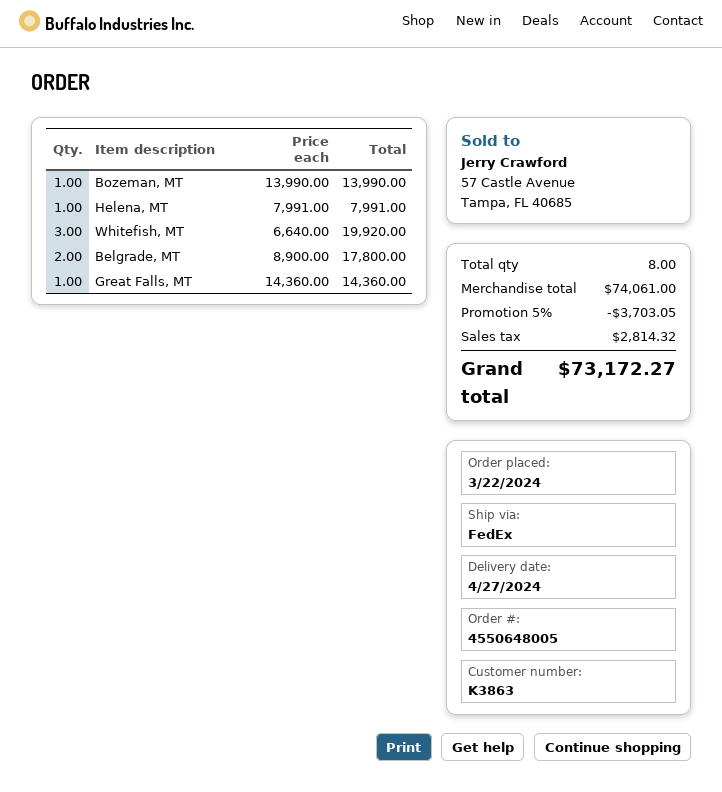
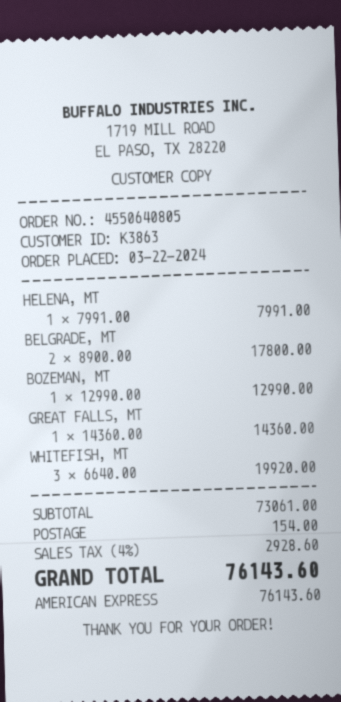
order number: 4550648005 -> 4550640805
Bozeman, MT: 1 x 13990.00 = 13990.00 -> 1 x 12990.00 = 12990.00
subtotal: 74061.00 -> 73061.00
discount: 5% = 3703.05 -> none
shipping: none -> 154.00
tax: 2814.32 -> 2928.60
total: 73172.27 -> 76143.60

